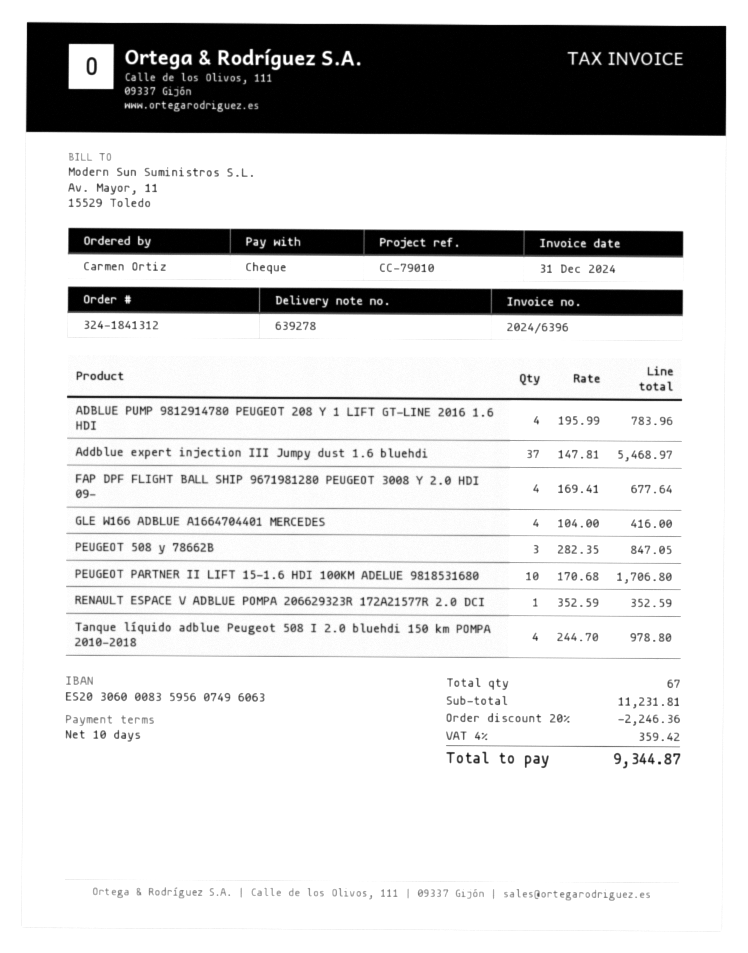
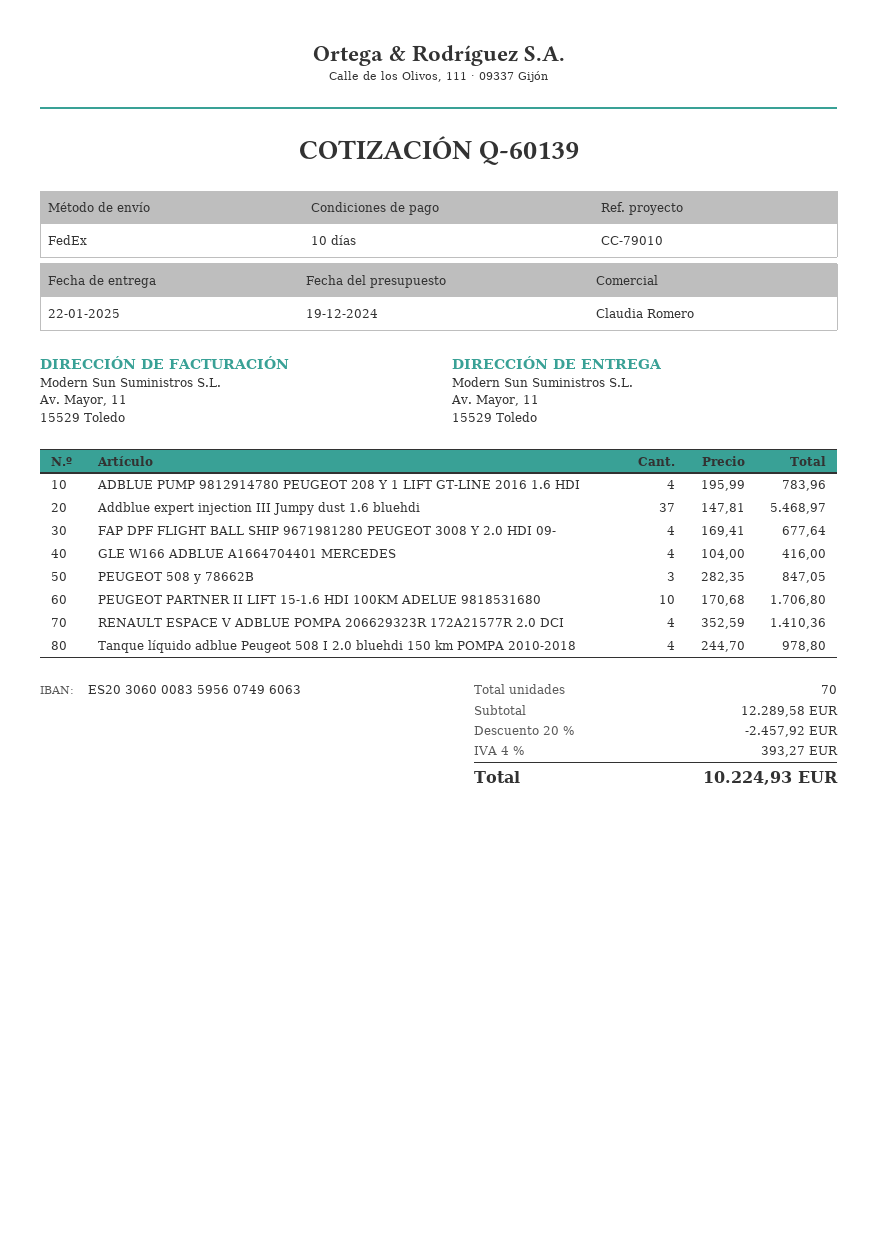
RENAULT ESPACE V ADBLUE POMPA 206629323R 172A21577R 2.0 DCI: 1 x 352.59 = 352.59 -> 4 x 352.59 = 1410.36
total quantity: 67 -> 70
subtotal: 11231.81 -> 12289.58
discount: 20% = 2246.36 -> 20% = 2457.92
tax: 4% = 359.42 -> 4% = 393.27
total: 9344.87 -> 10224.93

